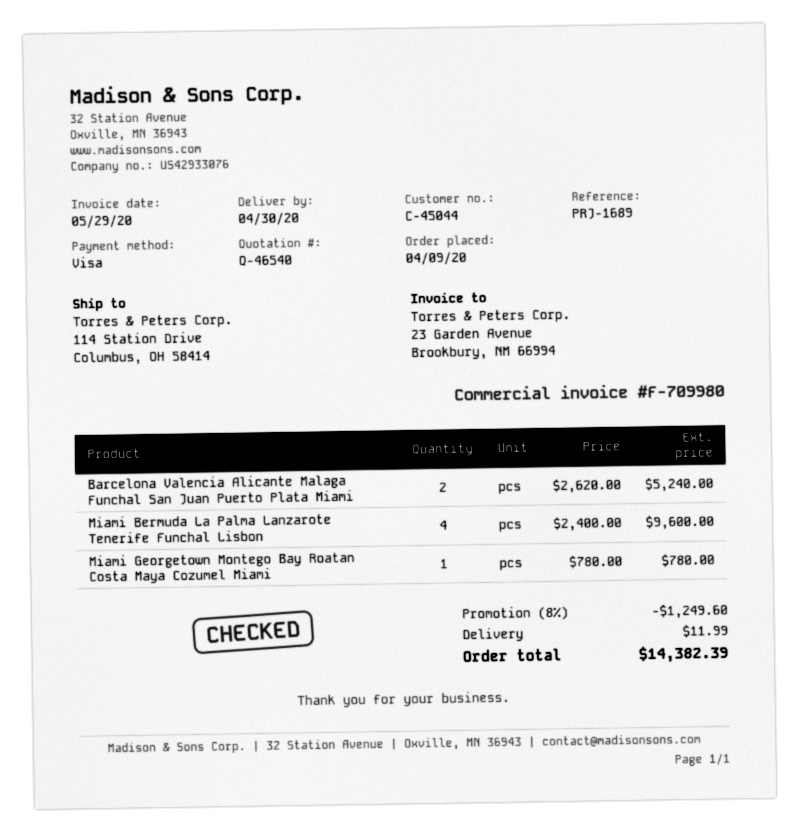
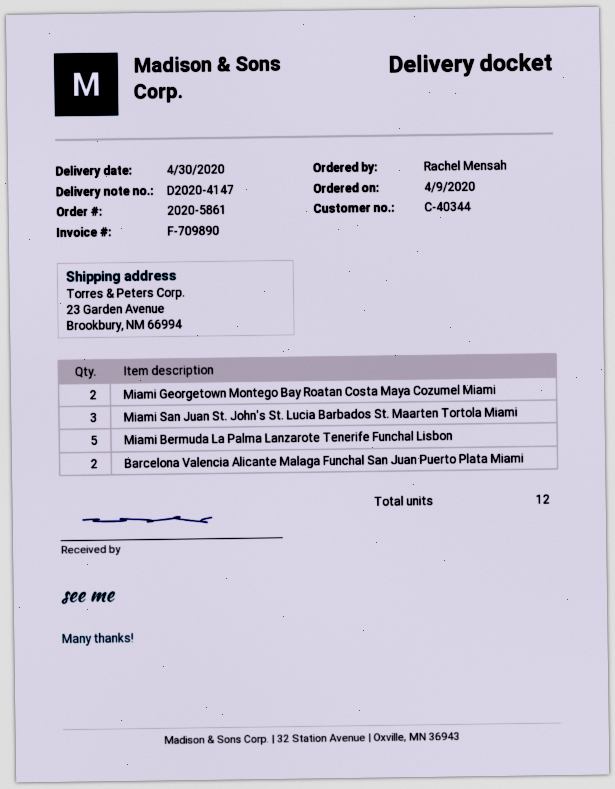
invoice number: F-709980 -> F-709890
customer number: C-45044 -> C-40344
ship to: 114 Station Drive, Columbus, OH 58414 -> 23 Garden Avenue, Brookbury, NM 66994
Miami Bermuda La Palma Lanzarote Tenerife Funchal Lisbon: 4 -> 5
Miami Georgetown Montego Bay Roatan Costa Maya Cozumel Miami: 1 -> 2
Miami San Juan St. John's St. Lucia Barbados St. Maarten Tortola Miami: none -> 3

